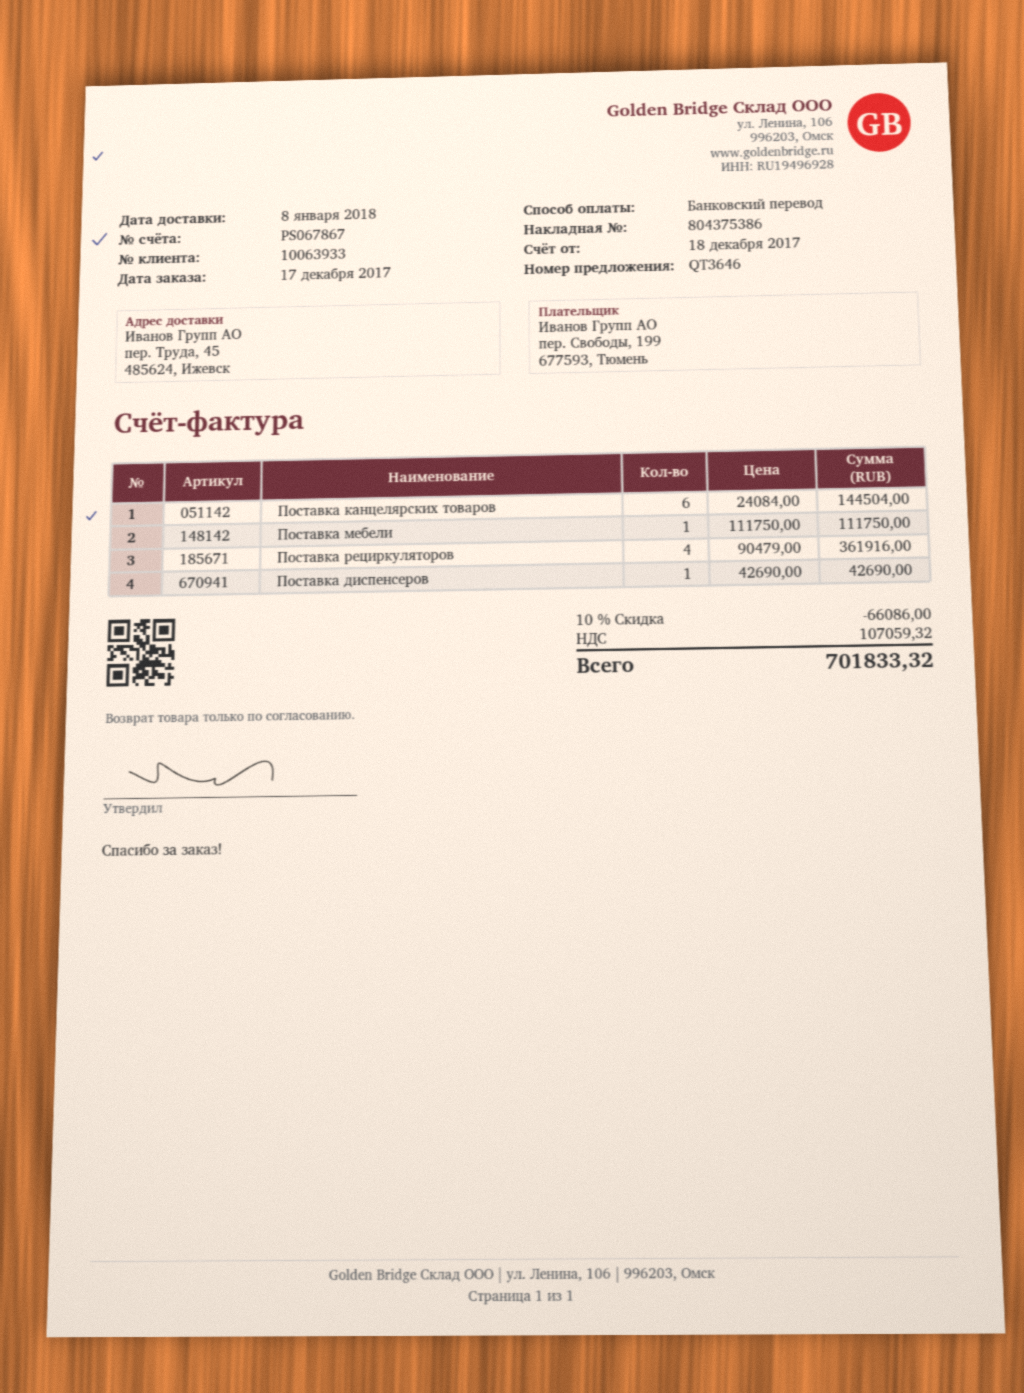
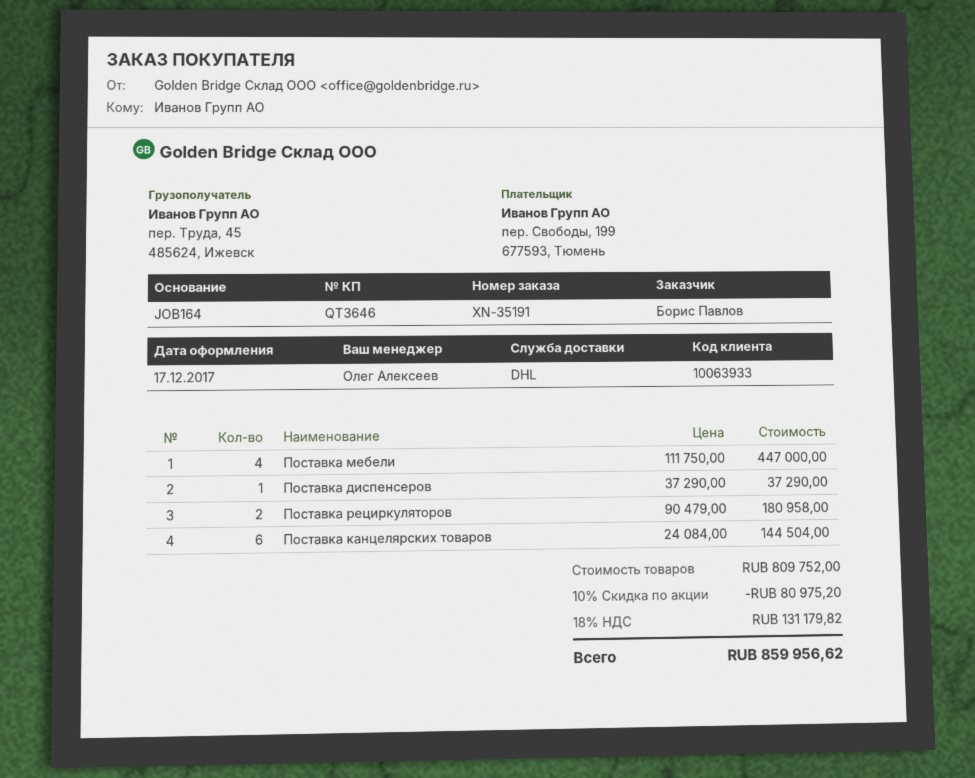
Поставка мебели: 1 x 111750.00 = 111750.00 -> 4 x 111750.00 = 447000.00
Поставка рециркуляторов: 4 x 90479.00 = 361916.00 -> 2 x 90479.00 = 180958.00
Поставка диспенсеров: 1 x 42690.00 = 42690.00 -> 1 x 37290.00 = 37290.00
discount: 10% = 66086.00 -> 10% = 80975.20
tax: 107059.32 -> 131179.82
total: 701833.32 -> 859956.62

